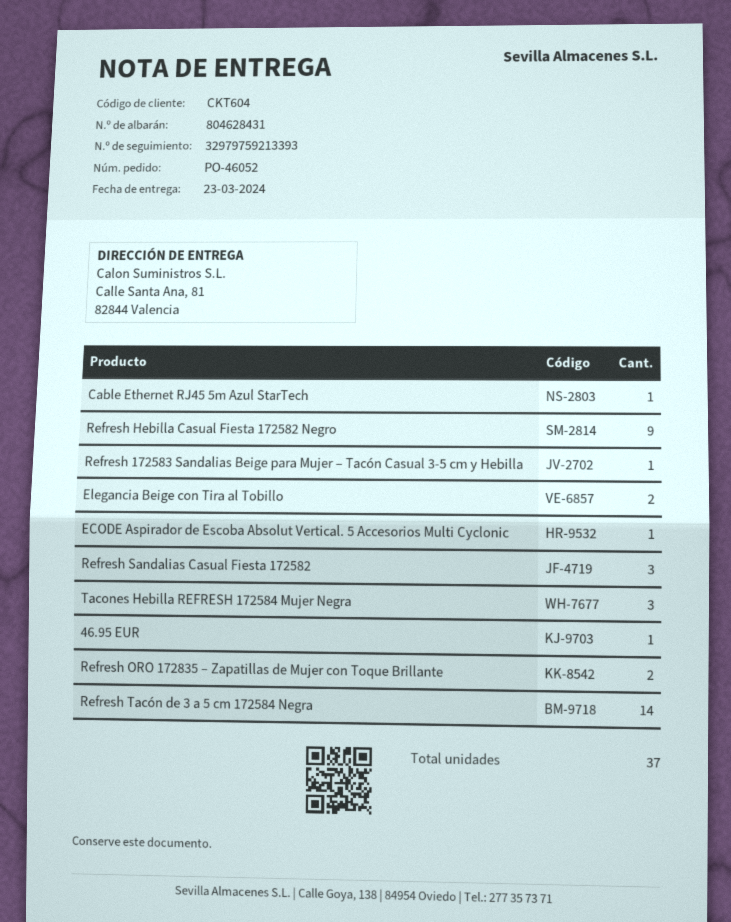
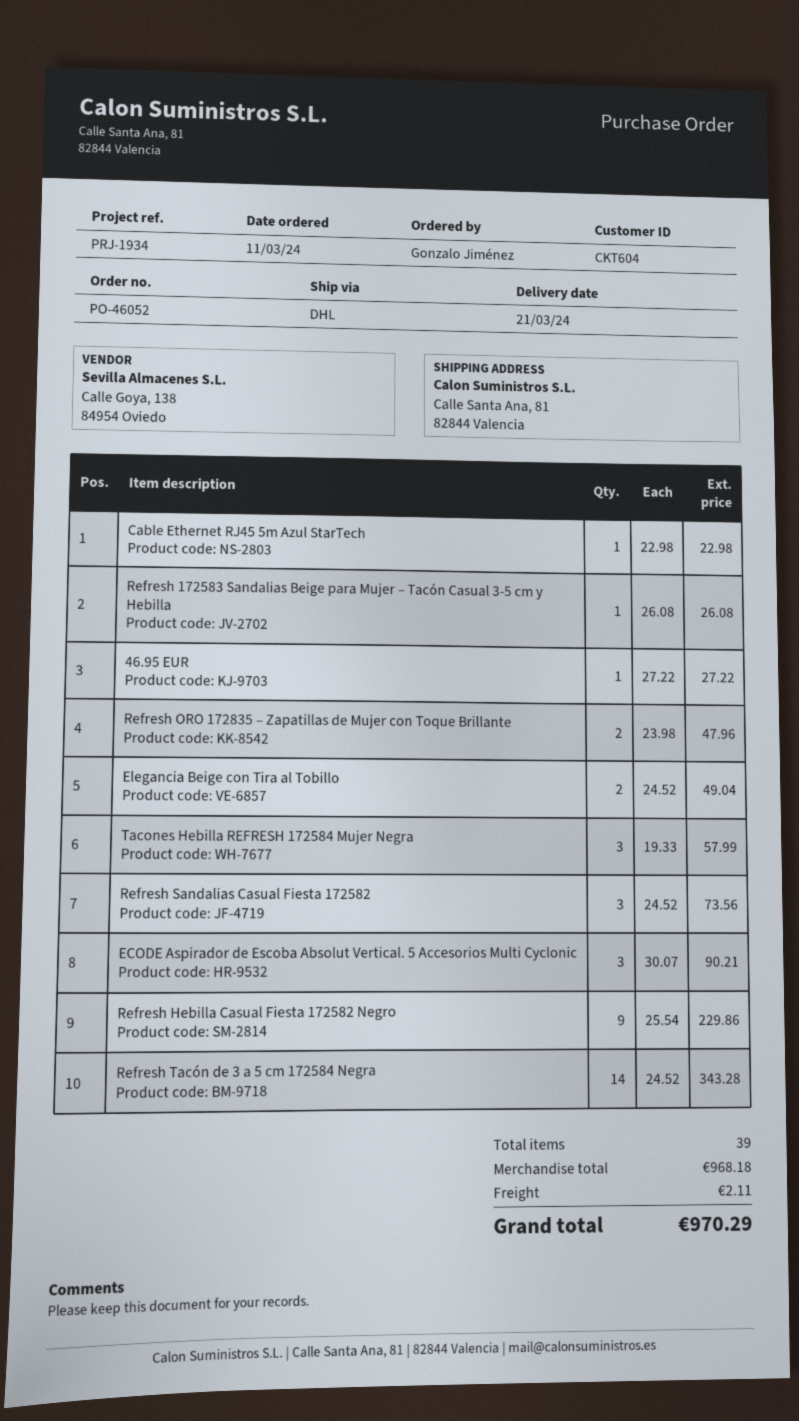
delivery date: 2024-03-23 -> 2024-03-21
ECODE Aspirador de Escoba Absolut Vertical. 5 Accesorios Multi Cyclonic: 1 -> 3
total quantity: 37 -> 39

